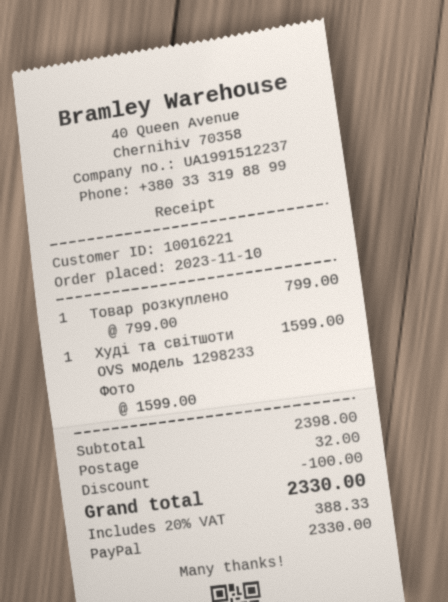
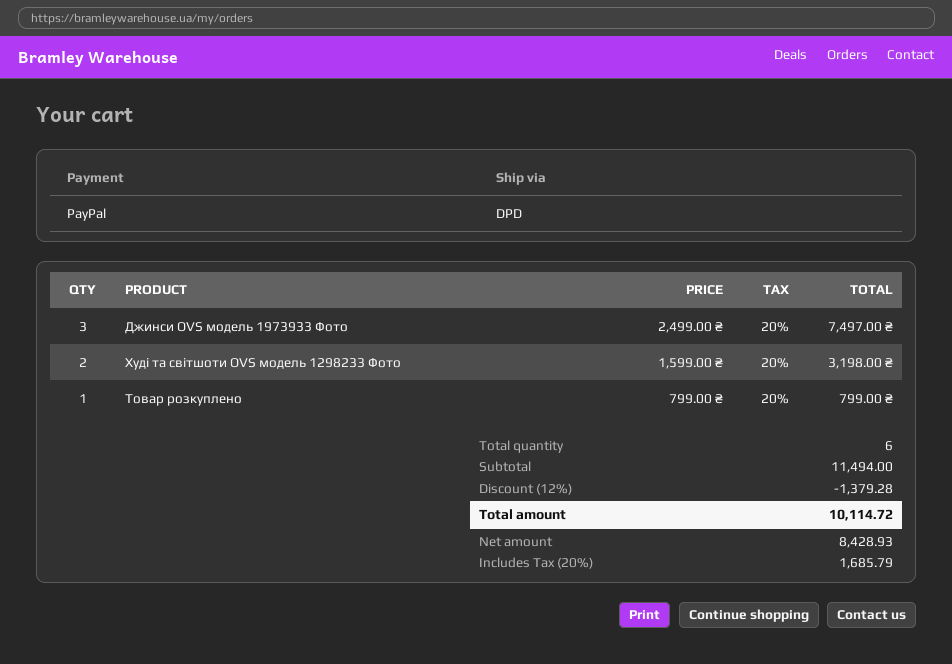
Худі та світшоти OVS модель 1298233 Фото: 1 x 1599.00 = 1599.00 -> 2 x 1599.00 = 3198.00
Джинси OVS модель 1973933 Фото: none -> 3 x 2499.00 = 7497.00
subtotal: 2398.00 -> 11494.00
discount: 100.00 -> 1379.28
shipping: 32.00 -> none
tax: 20% = 388.33 -> 20% = 1685.79
total: 2330.00 -> 10114.72

